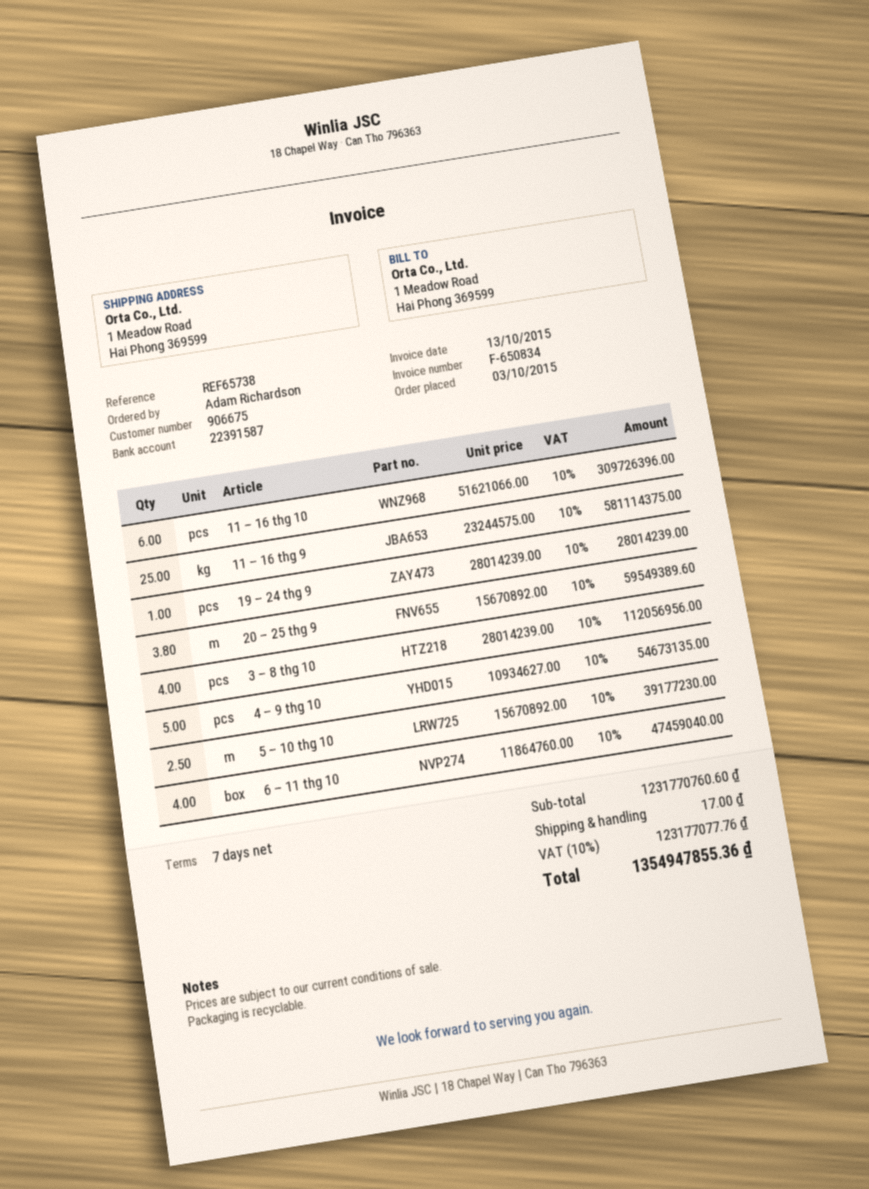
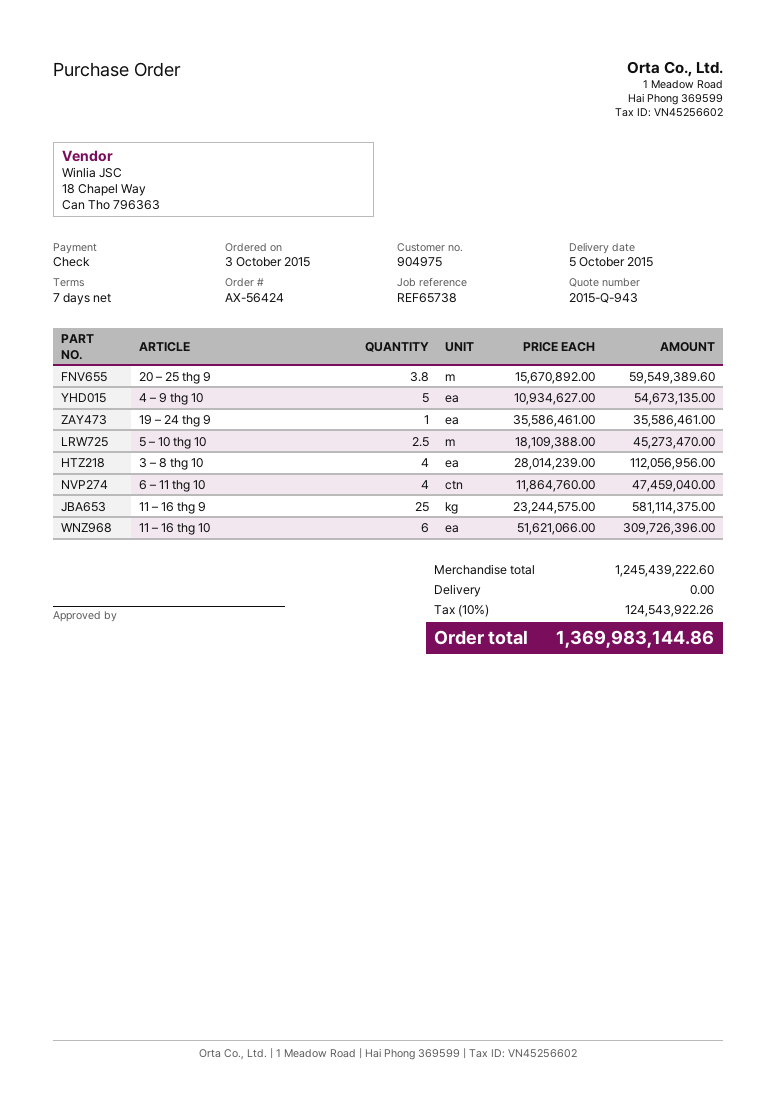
customer number: 906675 -> 904975
19 – 24 thg 9: 1 x 28014239.00 = 28014239.00 -> 1 x 35586461.00 = 35586461.00
5 – 10 thg 10: 2.5 x 15670892.00 = 39177230.00 -> 2.5 x 18109388.00 = 45273470.00
subtotal: 1231770760.60 -> 1245439222.60
shipping: 17.00 -> 0.00
tax: 10% = 123177077.76 -> 10% = 124543922.26
total: 1354947855.36 -> 1369983144.86

